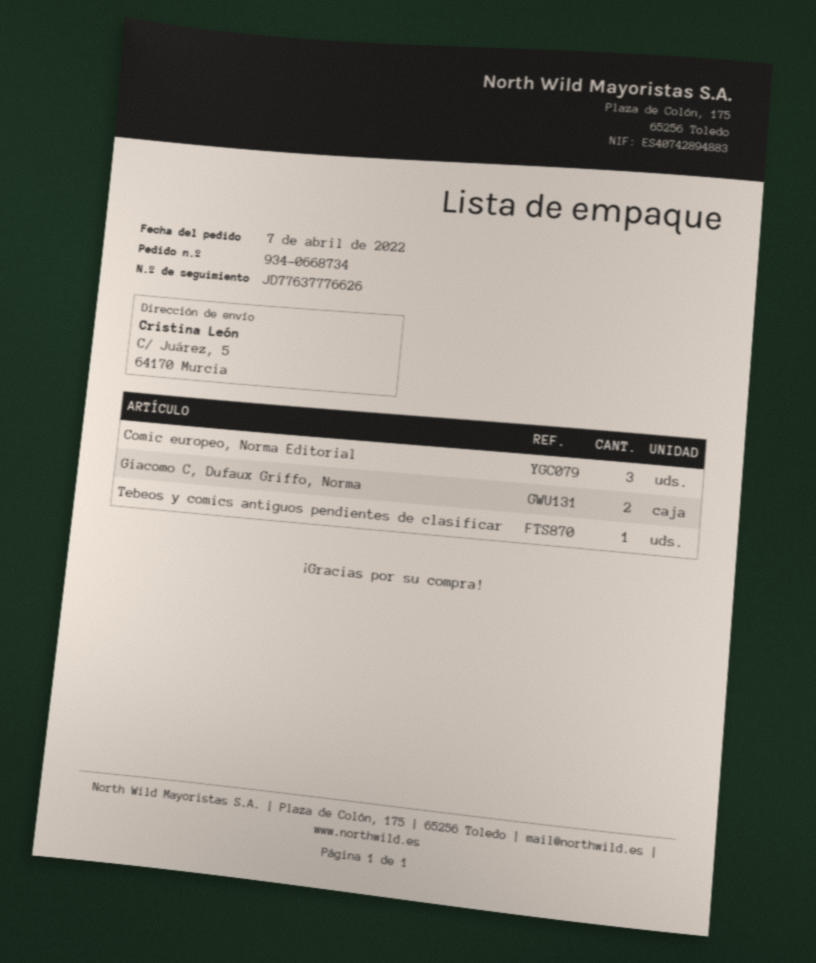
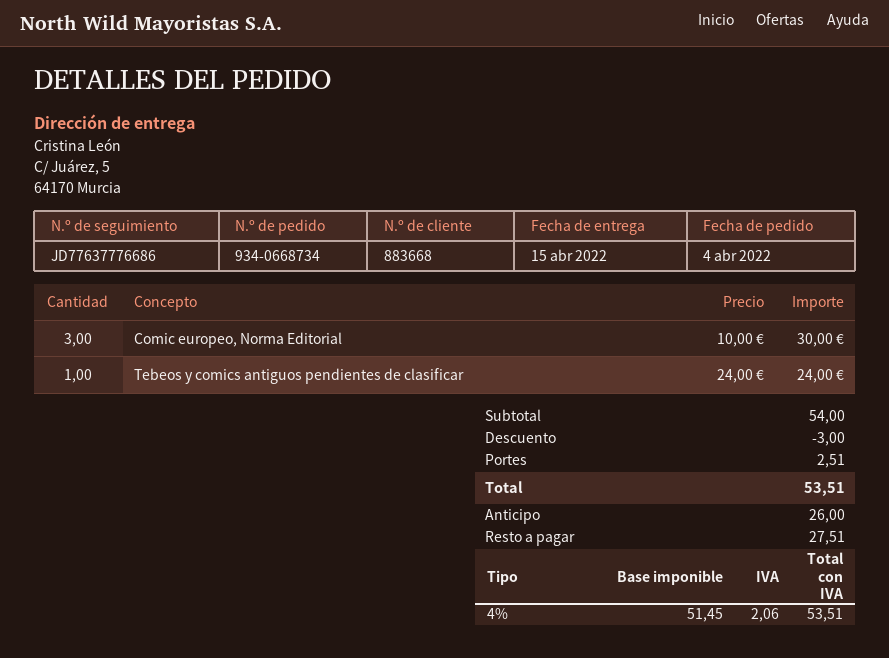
order date: 2022-04-07 -> 2022-04-04
tracking number: JD77637776626 -> JD77637776686
Giacomo C, Dufaux Griffo, Norma: 2 -> none

